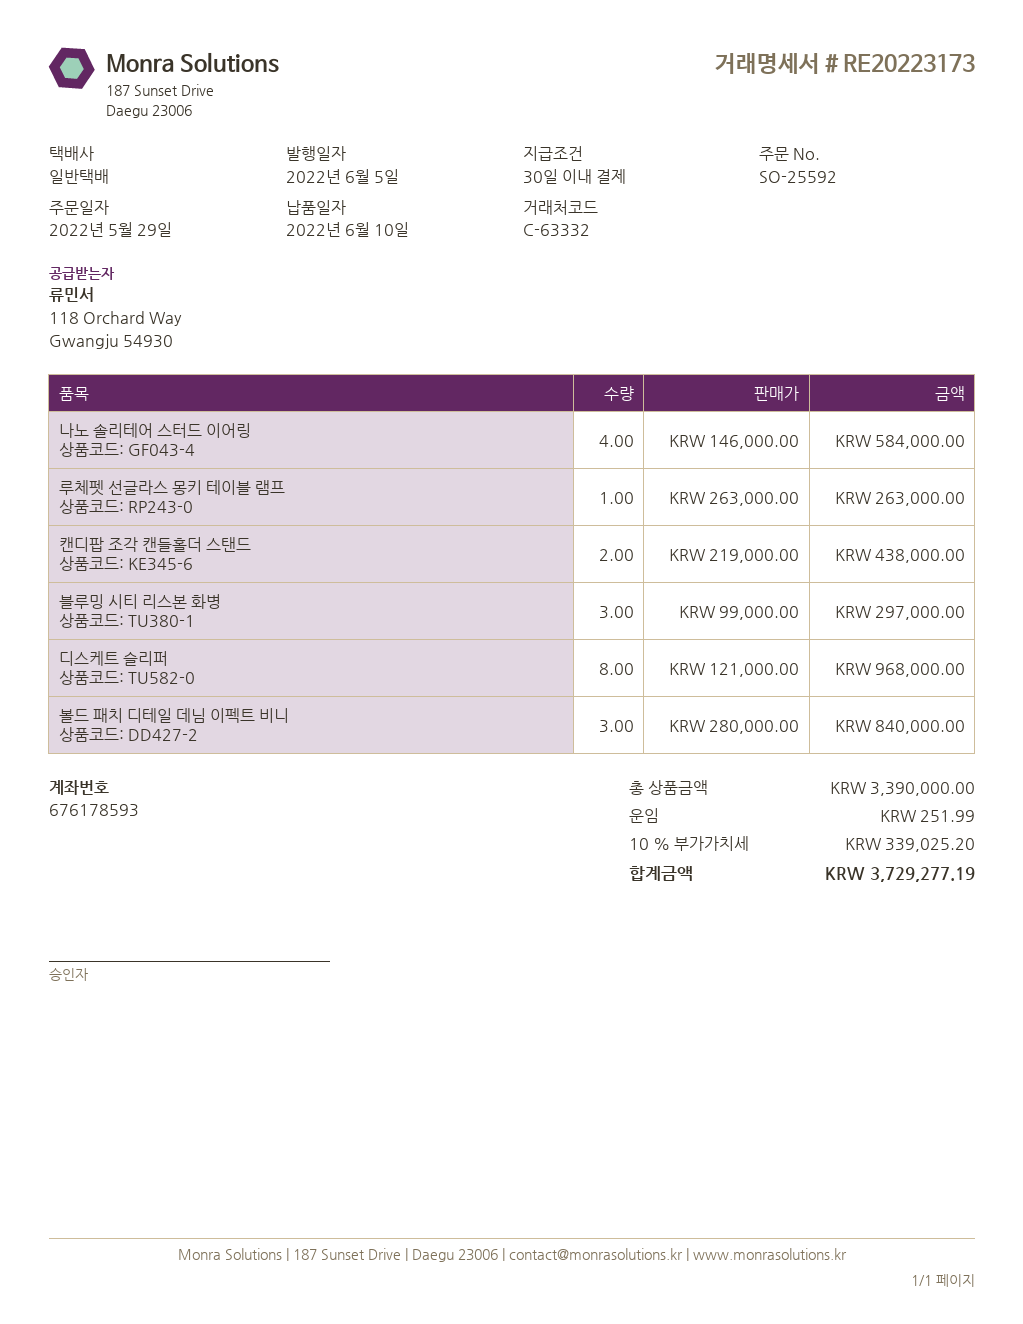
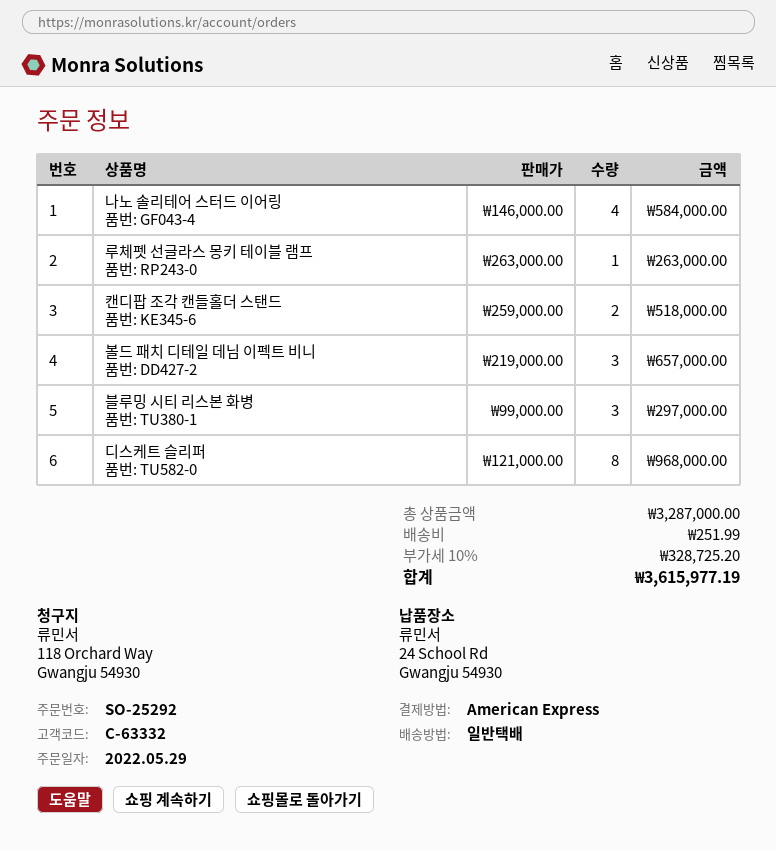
order number: SO-25592 -> SO-25292
캔디팝 조각 캔들홀더 스탠드: 2 x 219000.00 = 438000.00 -> 2 x 259000.00 = 518000.00
볼드 패치 디테일 데님 이펙트 비니: 3 x 280000.00 = 840000.00 -> 3 x 219000.00 = 657000.00
subtotal: 3390000.00 -> 3287000.00
tax: 10% = 339025.20 -> 10% = 328725.20
total: 3729277.19 -> 3615977.19

